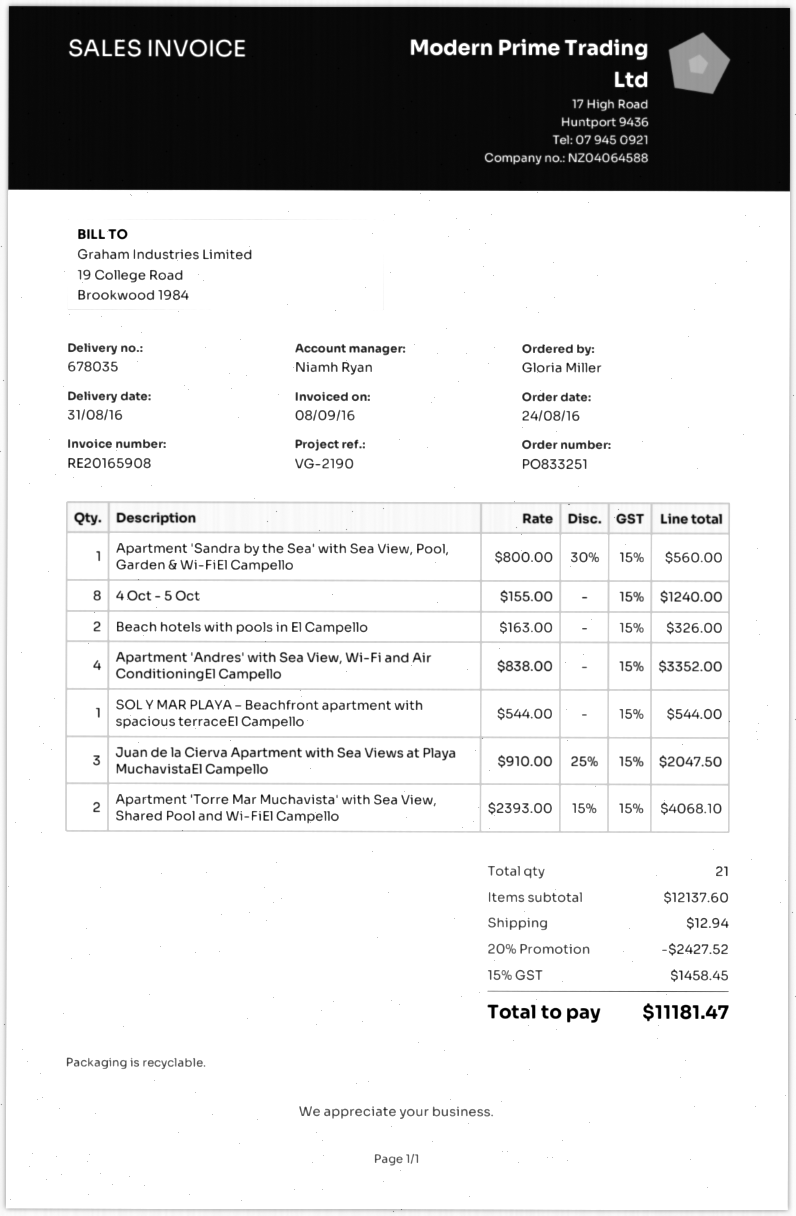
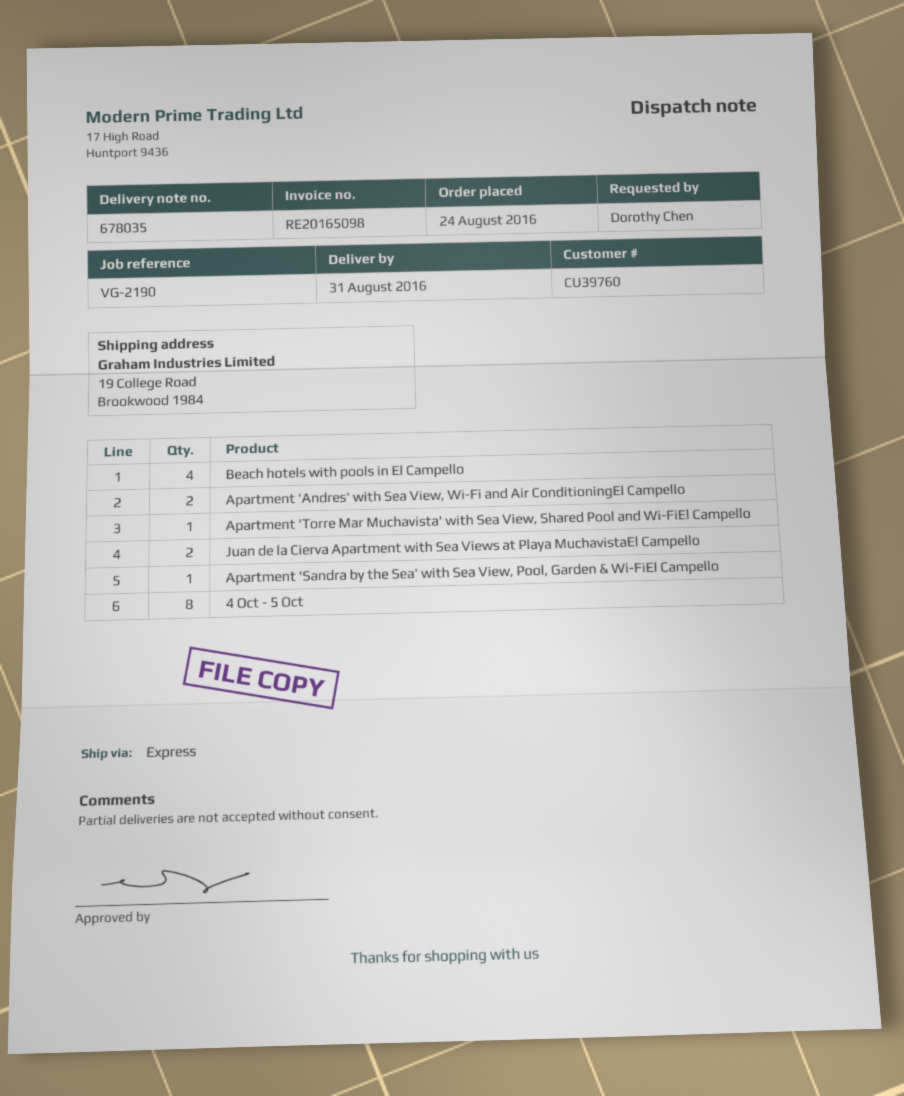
invoice number: RE20165908 -> RE20165098
ordered by: Gloria Miller -> Dorothy Chen
Beach hotels with pools in El Campello: 2 -> 4
Apartment 'Andres' with Sea View, Wi-Fi and Air ConditioningEl Campello: 4 -> 2
SOL Y MAR PLAYA – Beachfront apartment with spacious terraceEl Campello: 1 -> none
Juan de la Cierva Apartment with Sea Views at Playa MuchavistaEl Campello: 3 -> 2
Apartment 'Torre Mar Muchavista' with Sea View, Shared Pool and Wi-FiEl Campello: 2 -> 1

